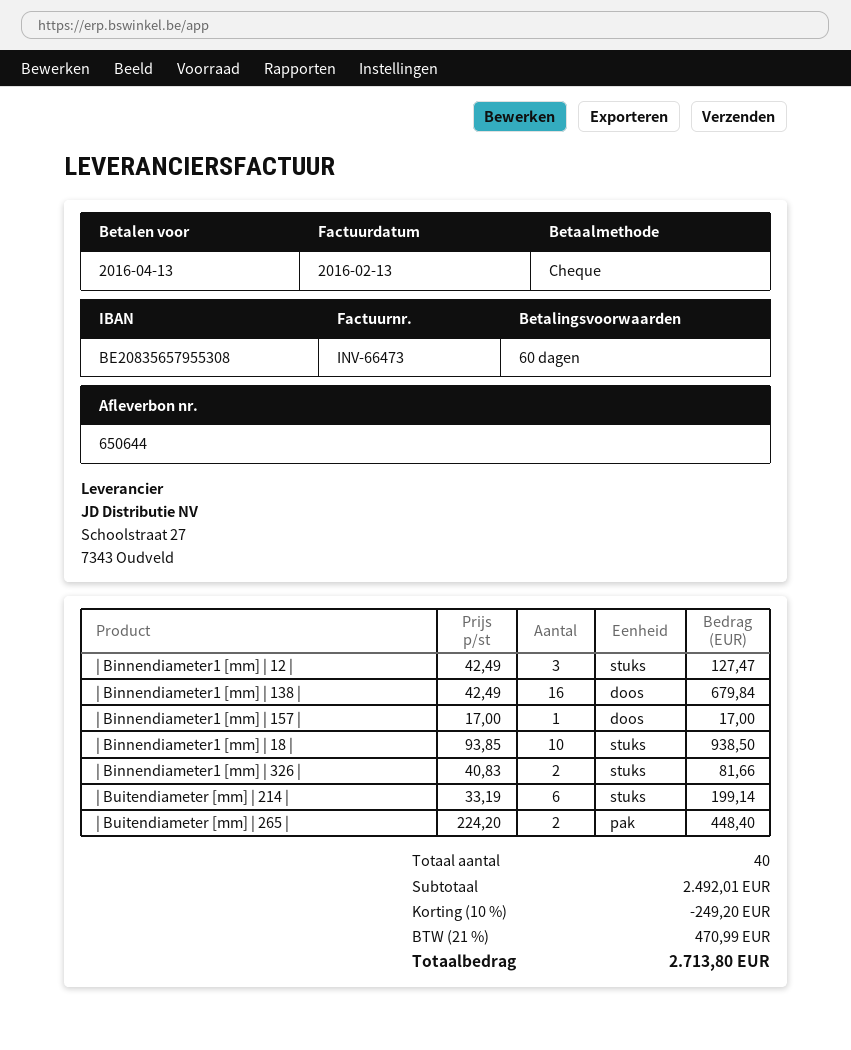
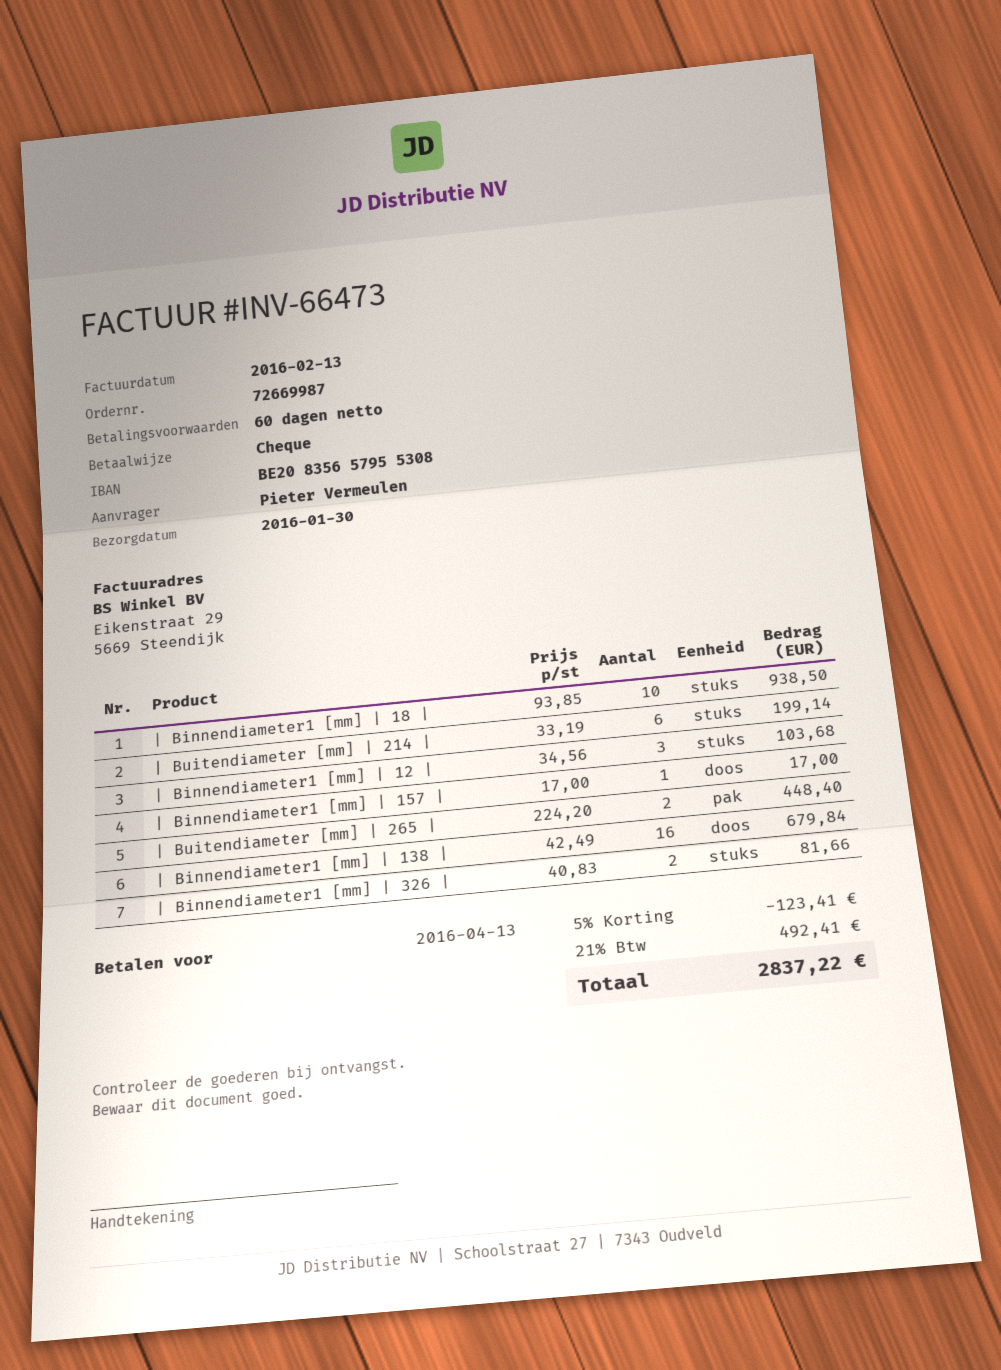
| Binnendiameter1 [mm] | 12 |: 3 x 42.49 = 127.47 -> 3 x 34.56 = 103.68
discount: 10% = 249.20 -> 5% = 123.41
tax: 21% = 470.99 -> 21% = 492.41
total: 2713.80 -> 2837.22

